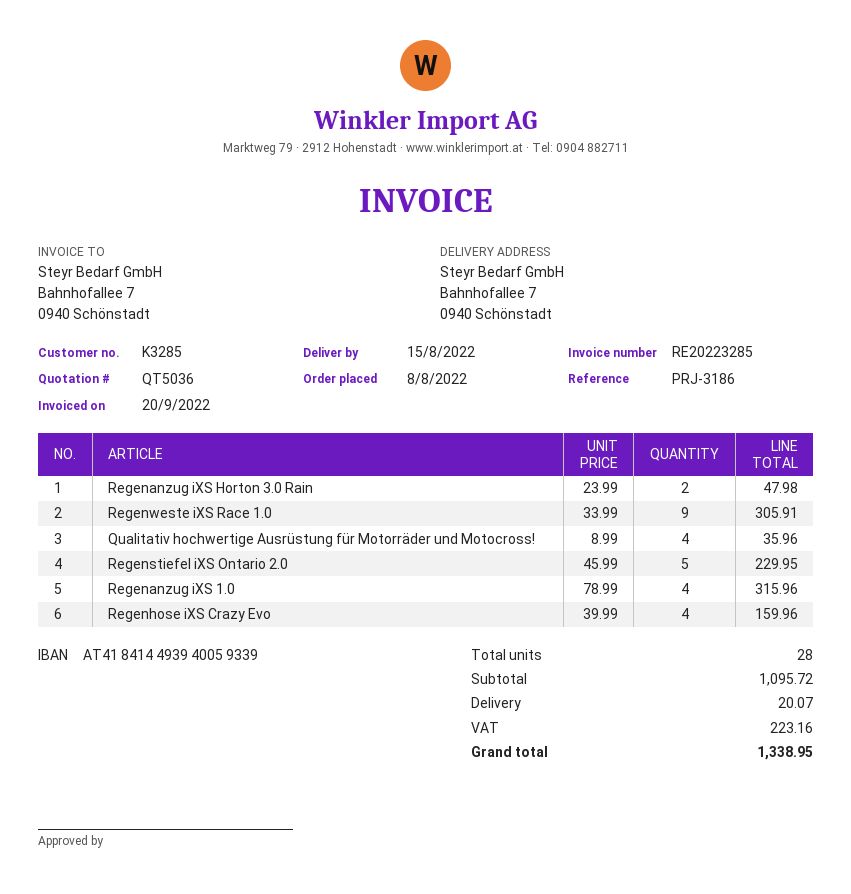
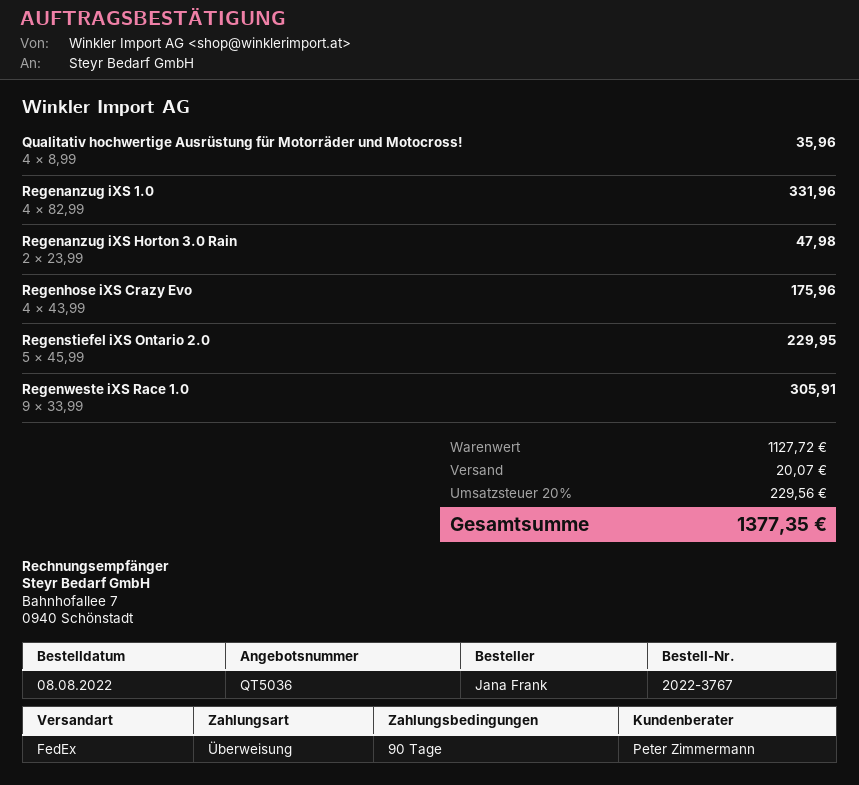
Regenanzug iXS 1.0: 4 x 78.99 = 315.96 -> 4 x 82.99 = 331.96
Regenhose iXS Crazy Evo: 4 x 39.99 = 159.96 -> 4 x 43.99 = 175.96
subtotal: 1095.72 -> 1127.72
tax: 223.16 -> 229.56
total: 1338.95 -> 1377.35

